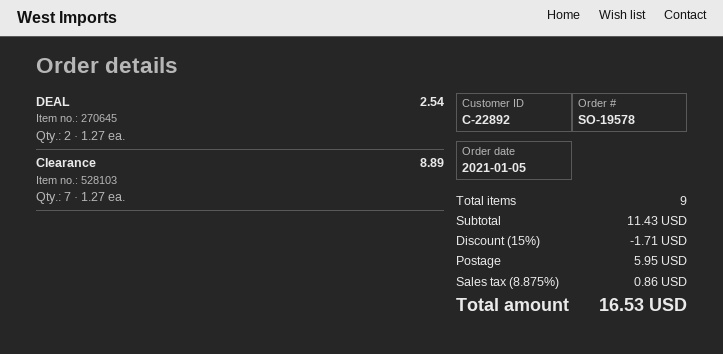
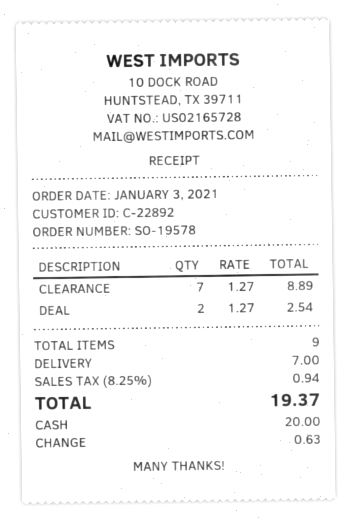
order date: 2021-01-05 -> 2021-01-03
discount: 15% = 1.71 -> none
shipping: 5.95 -> 7.00
tax: 8.875% = 0.86 -> 8.25% = 0.94
total: 16.53 -> 19.37

